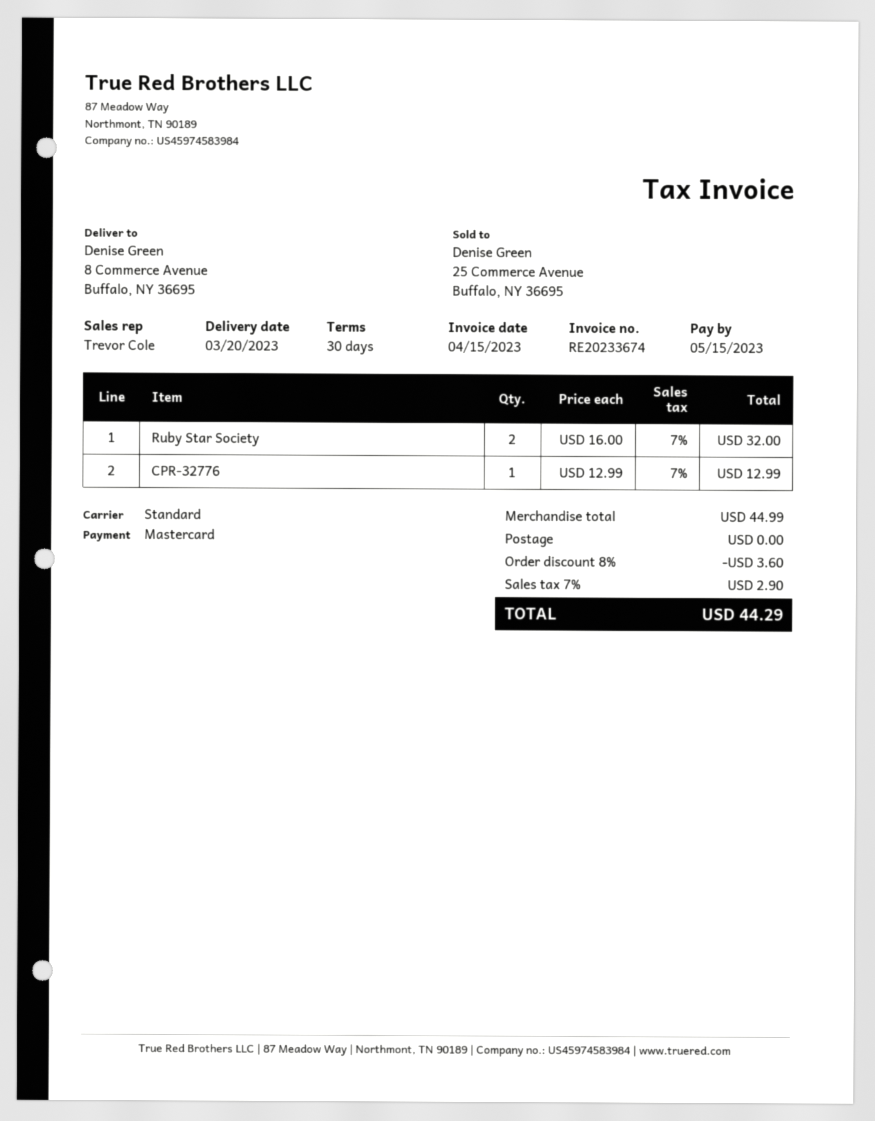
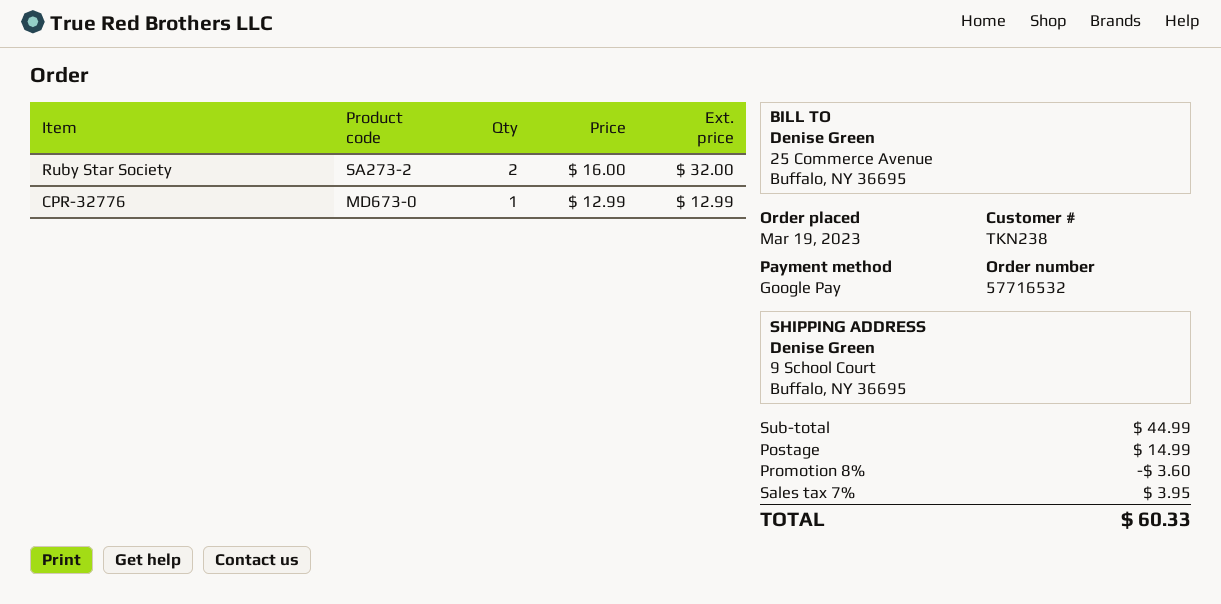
payment method: Mastercard -> Google Pay
ship to: 8 Commerce Avenue, Buffalo, NY 36695 -> 9 School Court, Buffalo, NY 36695
shipping: 0.00 -> 14.99
tax: 7% = 2.90 -> 7% = 3.95
total: 44.29 -> 60.33

